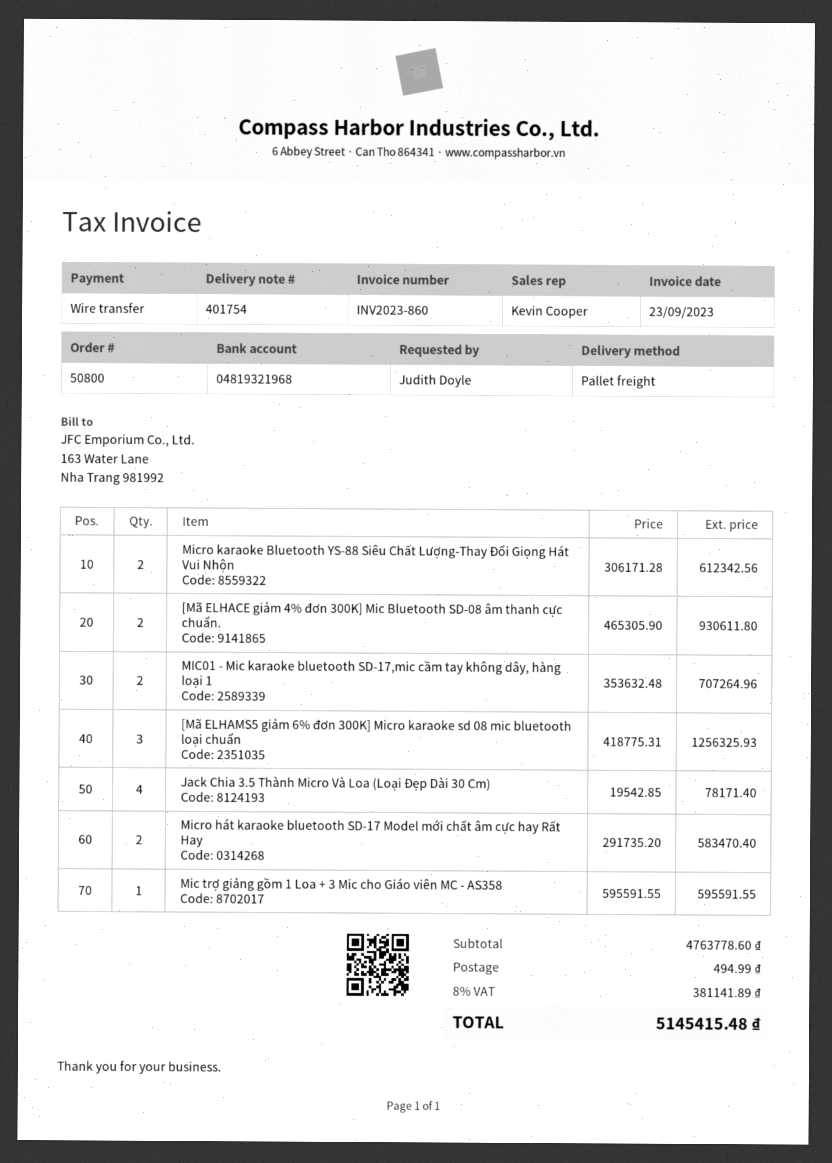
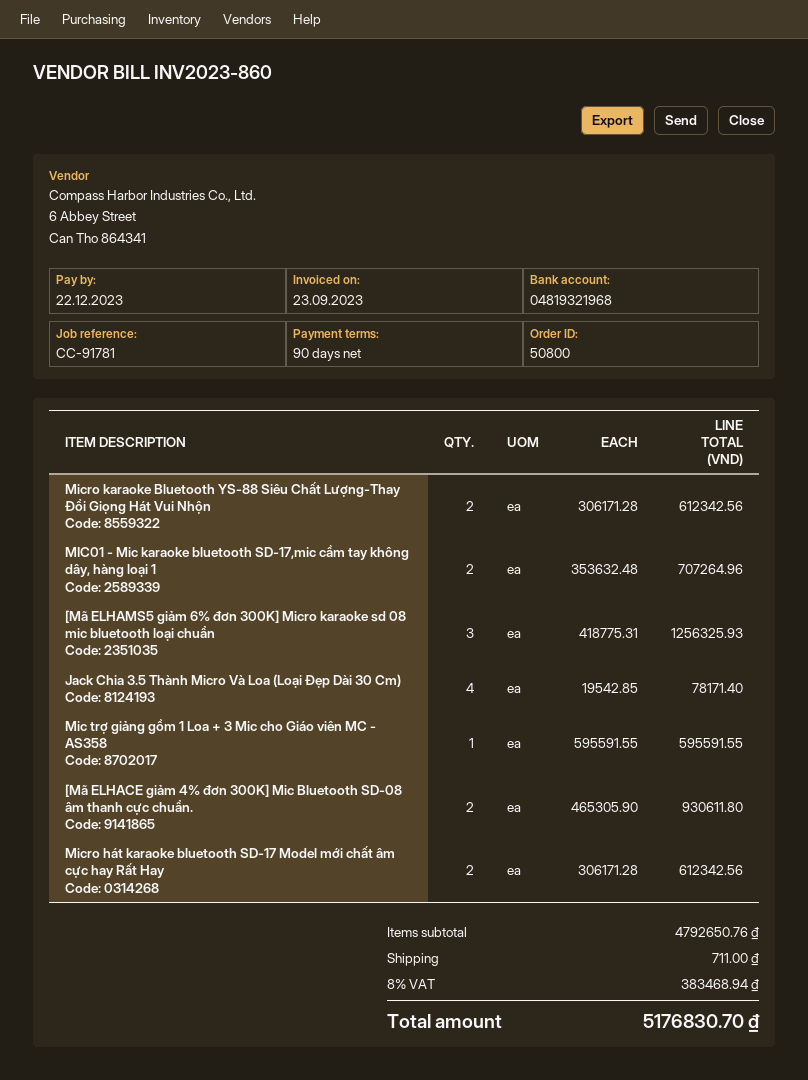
Micro hát karaoke bluetooth SD-17 Model mới chất âm cực hay Rất Hay: 2 x 291735.20 = 583470.40 -> 2 x 306171.28 = 612342.56
subtotal: 4763778.60 -> 4792650.76
shipping: 494.99 -> 711.00
tax: 8% = 381141.89 -> 8% = 383468.94
total: 5145415.48 -> 5176830.70

